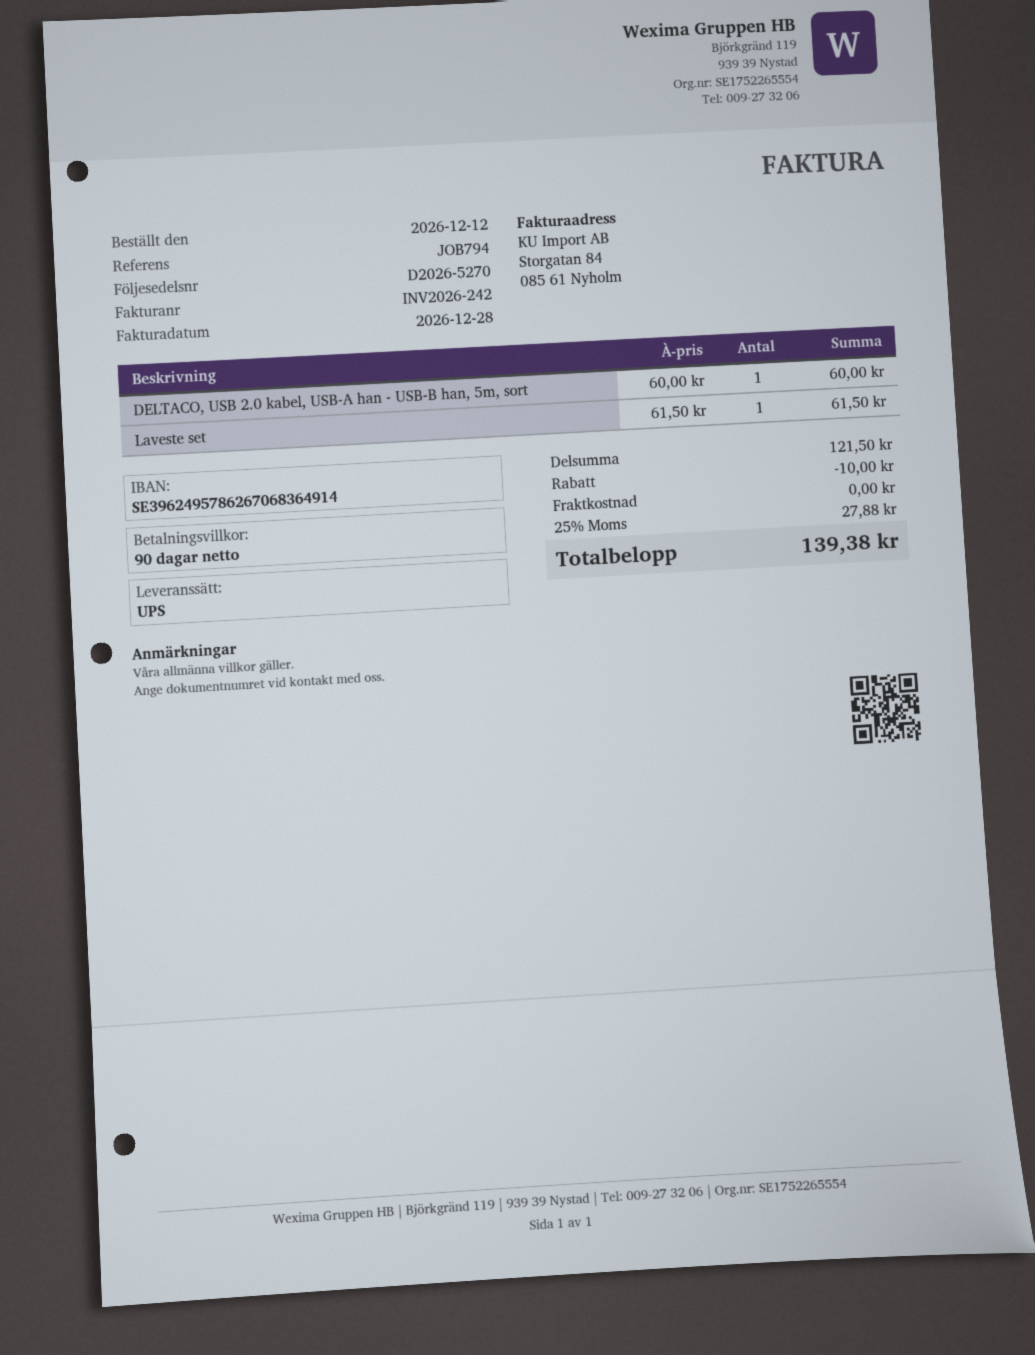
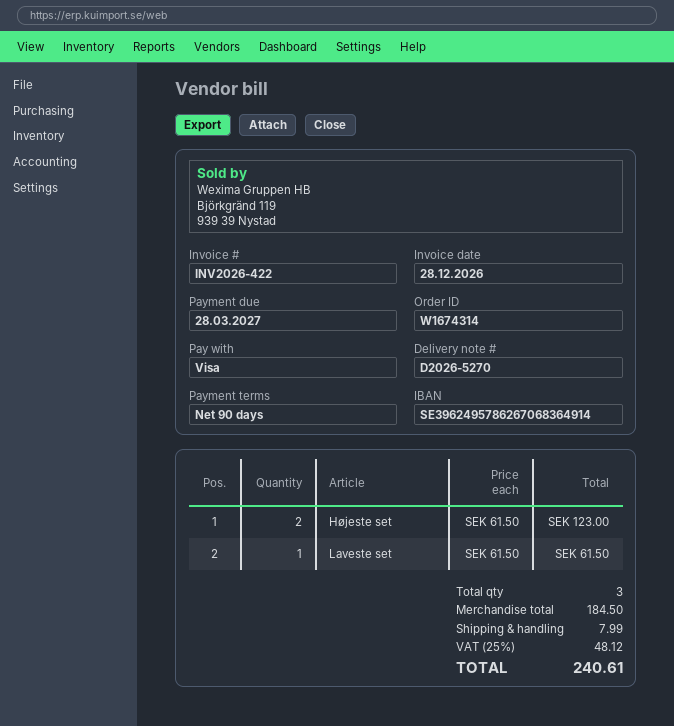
invoice number: INV2026-242 -> INV2026-422
DELTACO, USB 2.0 kabel, USB-A han - USB-B han, 5m, sort: 1 x 60.00 = 60.00 -> none
Højeste set: none -> 2 x 61.50 = 123.00
subtotal: 121.50 -> 184.50
discount: 10.00 -> none
shipping: 0.00 -> 7.99
tax: 25% = 27.88 -> 25% = 48.12
total: 139.38 -> 240.61

